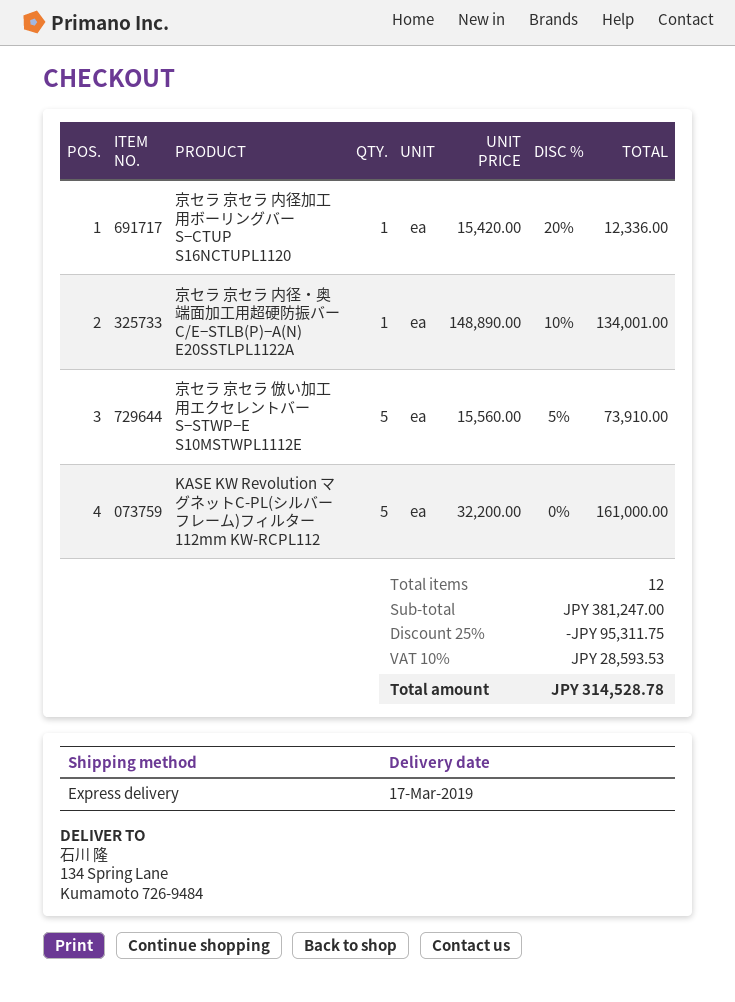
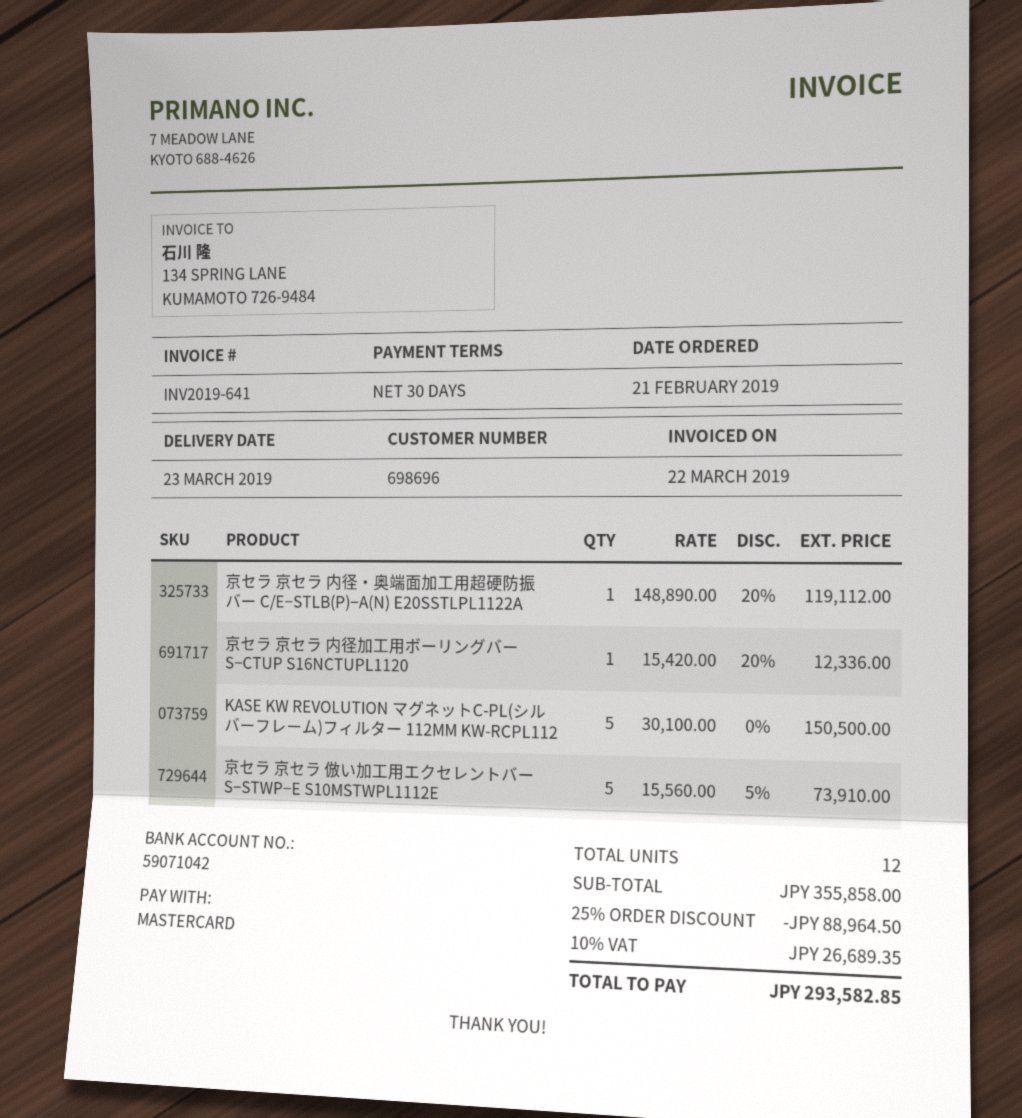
delivery date: 2019-03-17 -> 2019-03-23
京セラ 京セラ 内径・奥端面加工用超硬防振バー C/E−STLB(P)−A(N) E20SSTLPL1122A: 1 x 148890.00 - 10% = 134001.00 -> 1 x 148890.00 - 20% = 119112.00
KASE KW Revolution マグネットC-PL(シルバーフレーム)フィルター 112mm KW-RCPL112: 5 x 32200.00 = 161000.00 -> 5 x 30100.00 = 150500.00
subtotal: 381247.00 -> 355858.00
discount: 25% = 95311.75 -> 25% = 88964.50
tax: 10% = 28593.53 -> 10% = 26689.35
total: 314528.78 -> 293582.85

